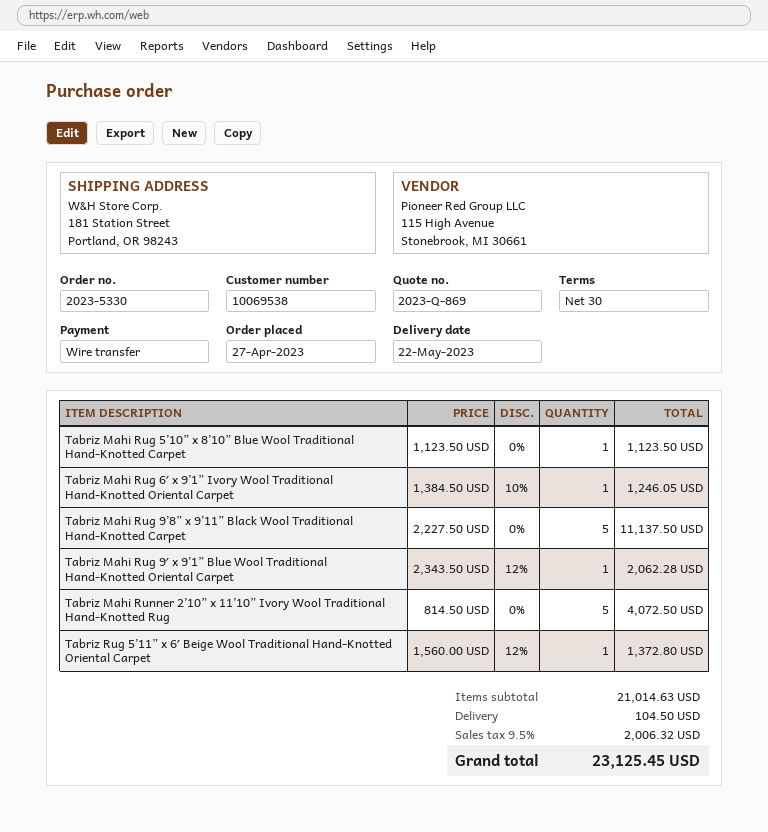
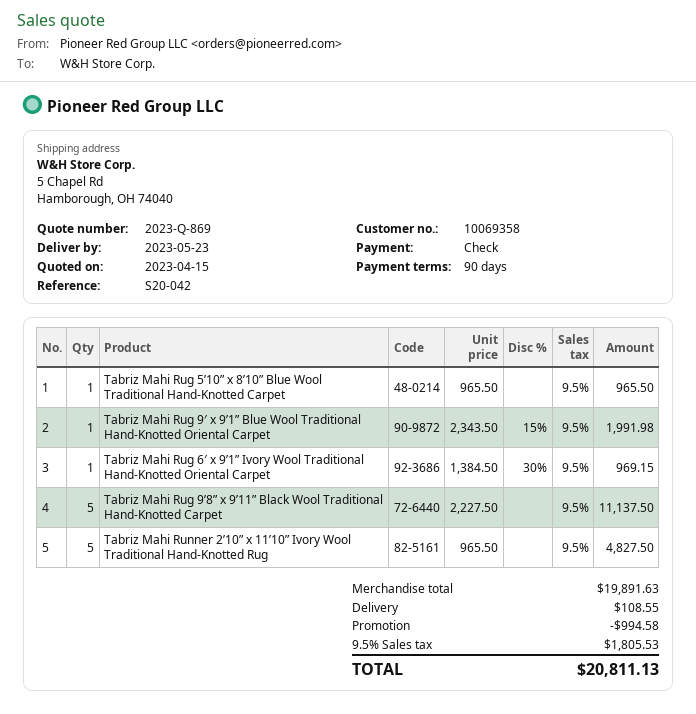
delivery date: 2023-05-22 -> 2023-05-23
payment terms: 30 days -> 90 days
customer number: 10069538 -> 10069358
payment method: bank transfer -> cheque
ship to: 181 Station Street, Portland, OR 98243 -> 5 Chapel Rd, Hamborough, OH 74040
Tabriz Mahi Rug 5’10” x 8’10” Blue Wool Traditional Hand-Knotted Carpet: 1 x 1123.50 = 1123.50 -> 1 x 965.50 = 965.50
Tabriz Mahi Rug 6′ x 9’1” Ivory Wool Traditional Hand-Knotted Oriental Carpet: 1 x 1384.50 - 10% = 1246.05 -> 1 x 1384.50 - 30% = 969.15
Tabriz Mahi Rug 9′ x 9’1” Blue Wool Traditional Hand-Knotted Oriental Carpet: 1 x 2343.50 - 12% = 2062.28 -> 1 x 2343.50 - 15% = 1991.98
Tabriz Mahi Runner 2’10” x 11’10” Ivory Wool Traditional Hand-Knotted Rug: 5 x 814.50 = 4072.50 -> 5 x 965.50 = 4827.50
Tabriz Rug 5’11” x 6′ Beige Wool Traditional Hand-Knotted Oriental Carpet: 1 x 1560.00 - 12% = 1372.80 -> none
subtotal: 21014.63 -> 19891.63
discount: none -> 994.58
shipping: 104.50 -> 108.55
tax: 9.5% = 2006.32 -> 9.5% = 1805.53
total: 23125.45 -> 20811.13

